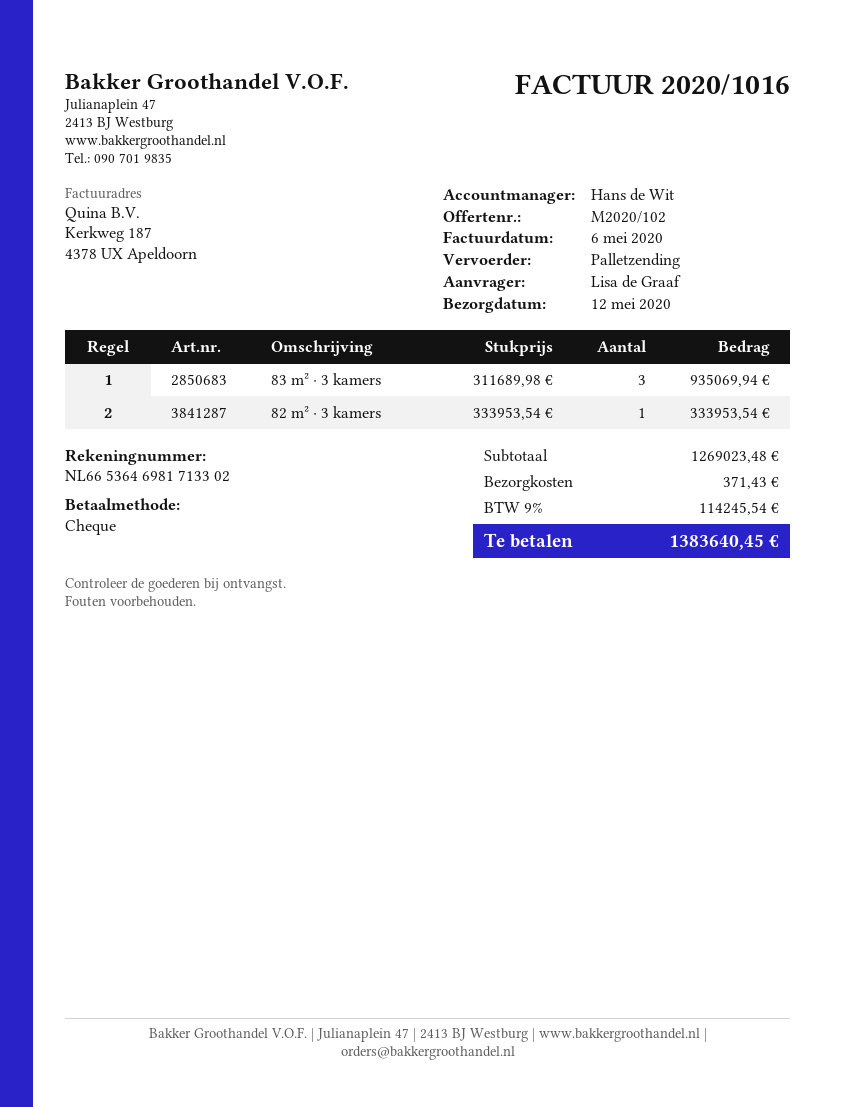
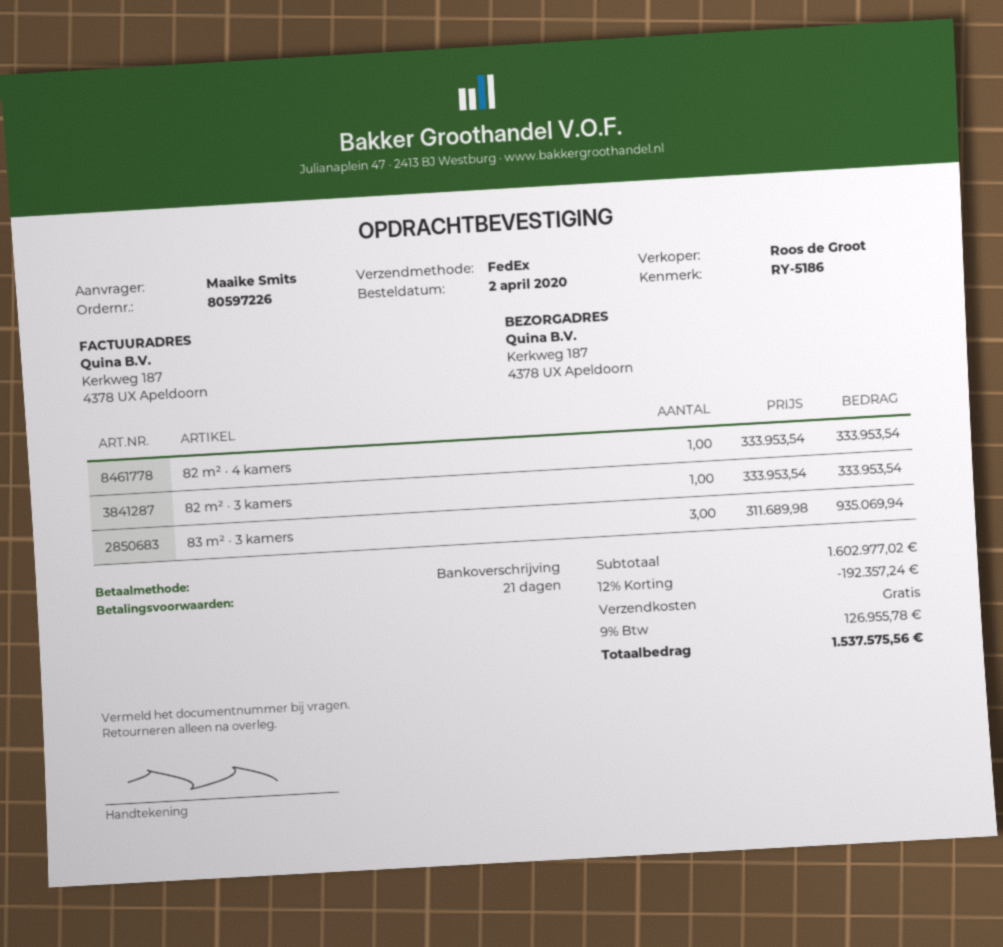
ordered by: Lisa de Graaf -> Maaike Smits
sales rep: Hans de Wit -> Roos de Groot
payment method: cheque -> bank transfer
shipping method: pallet freight -> FedEx
82 m² · 4 kamers: none -> 1 x 333953.54 = 333953.54
subtotal: 1269023.48 -> 1602977.02
discount: none -> 12% = 192357.24
shipping: 371.43 -> 0.00
tax: 9% = 114245.54 -> 9% = 126955.78
total: 1383640.45 -> 1537575.56

